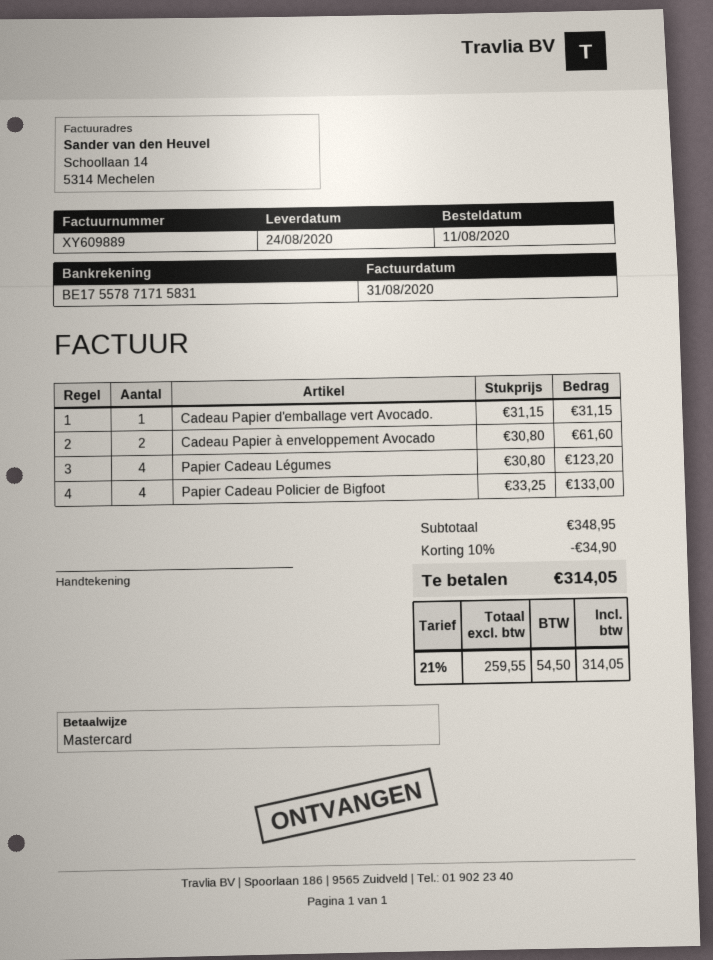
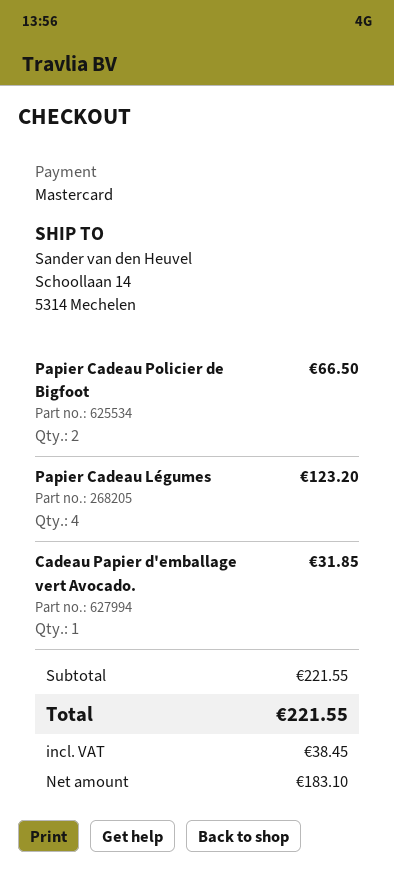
Cadeau Papier d'emballage vert Avocado.: 1 for 31.15 -> 1 for 31.85
Cadeau Papier à enveloppement Avocado: 2 for 61.60 -> none
Papier Cadeau Policier de Bigfoot: 4 for 133.00 -> 2 for 66.50
subtotal: 348.95 -> 221.55
discount: 10% = 34.90 -> none
net: 259.55 -> 183.10
tax: 54.50 -> 38.45
total: 314.05 -> 221.55

